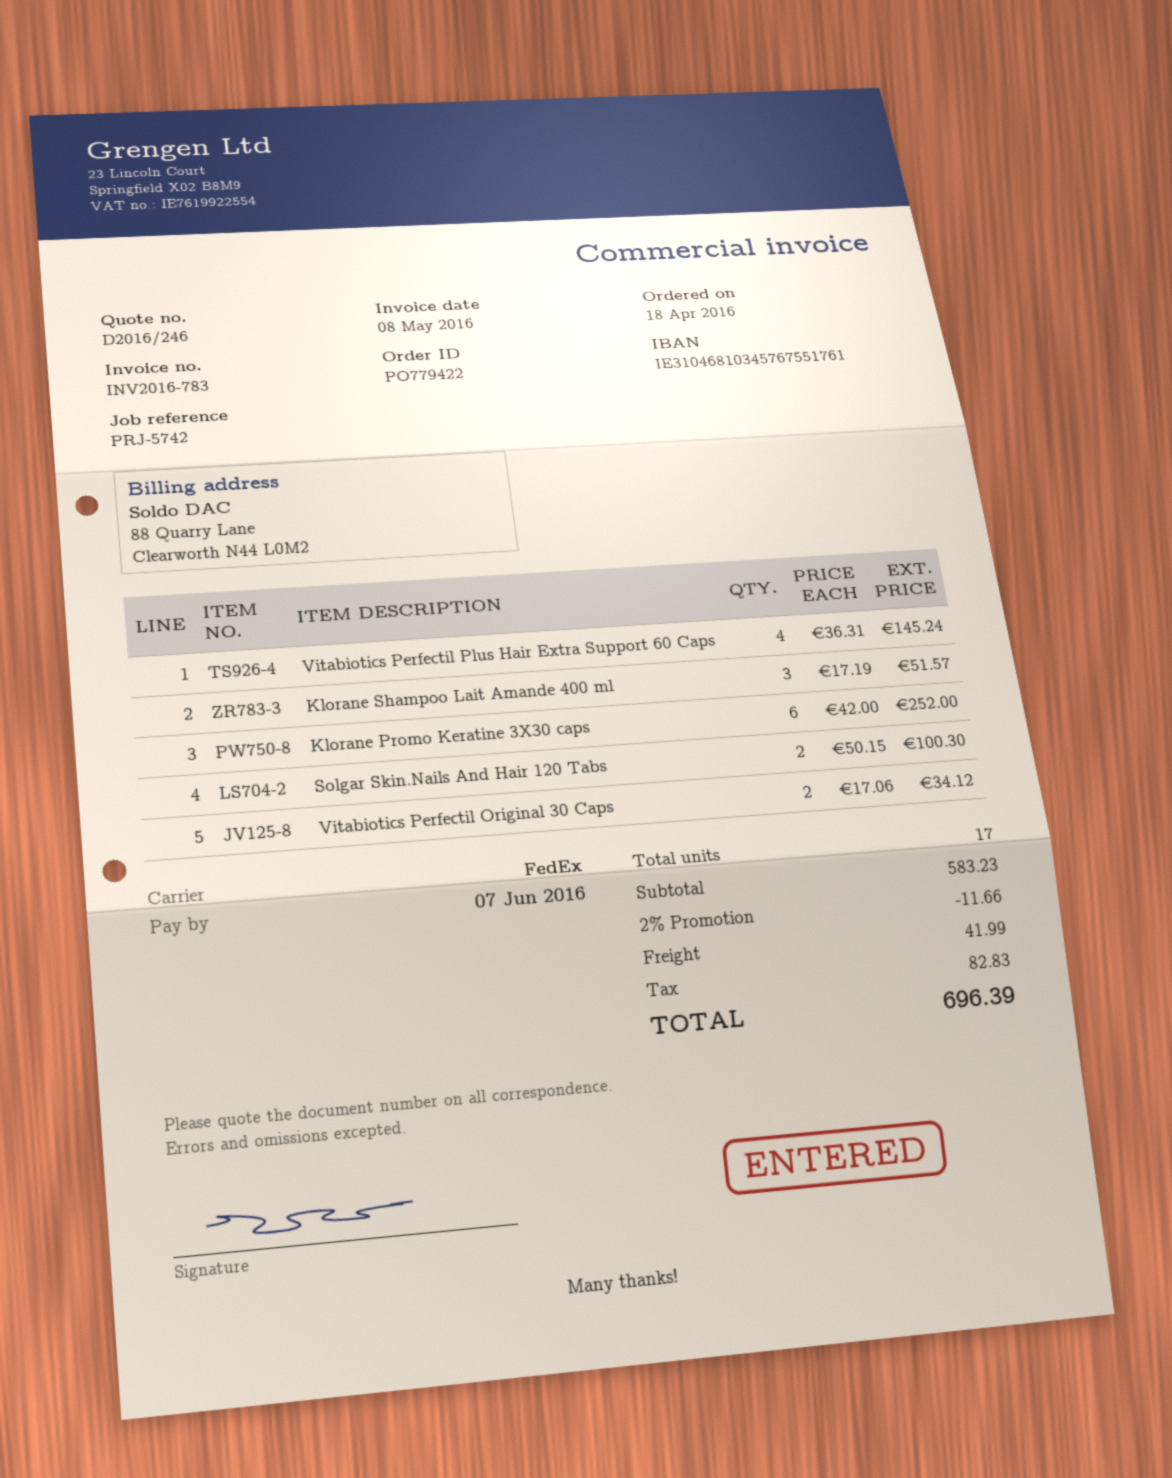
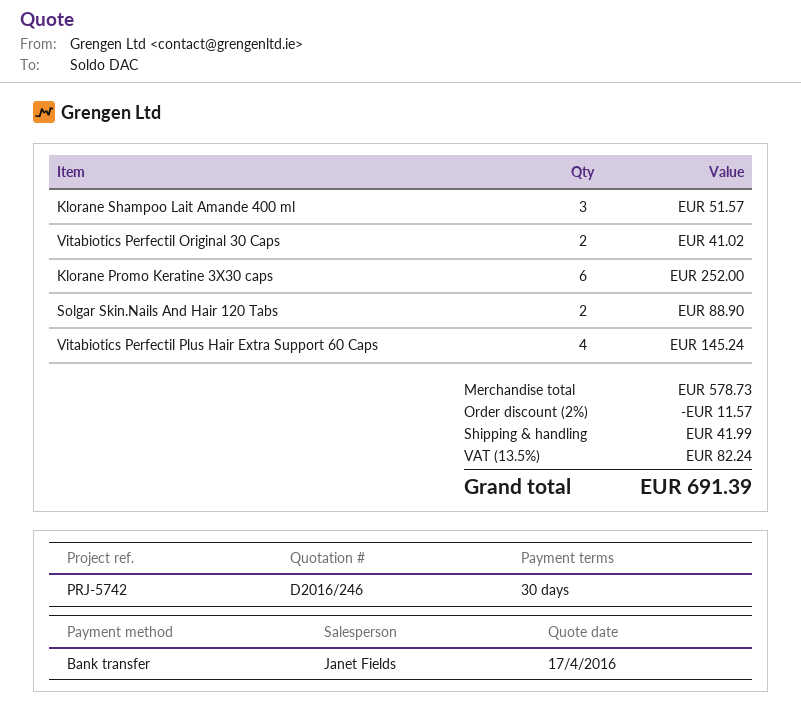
Solgar Skin.Nails And Hair 120 Tabs: 2 for 100.30 -> 2 for 88.90
Vitabiotics Perfectil Original 30 Caps: 2 for 34.12 -> 2 for 41.02
subtotal: 583.23 -> 578.73
discount: 2% = 11.66 -> 2% = 11.57
tax: 82.83 -> 82.24
total: 696.39 -> 691.39

